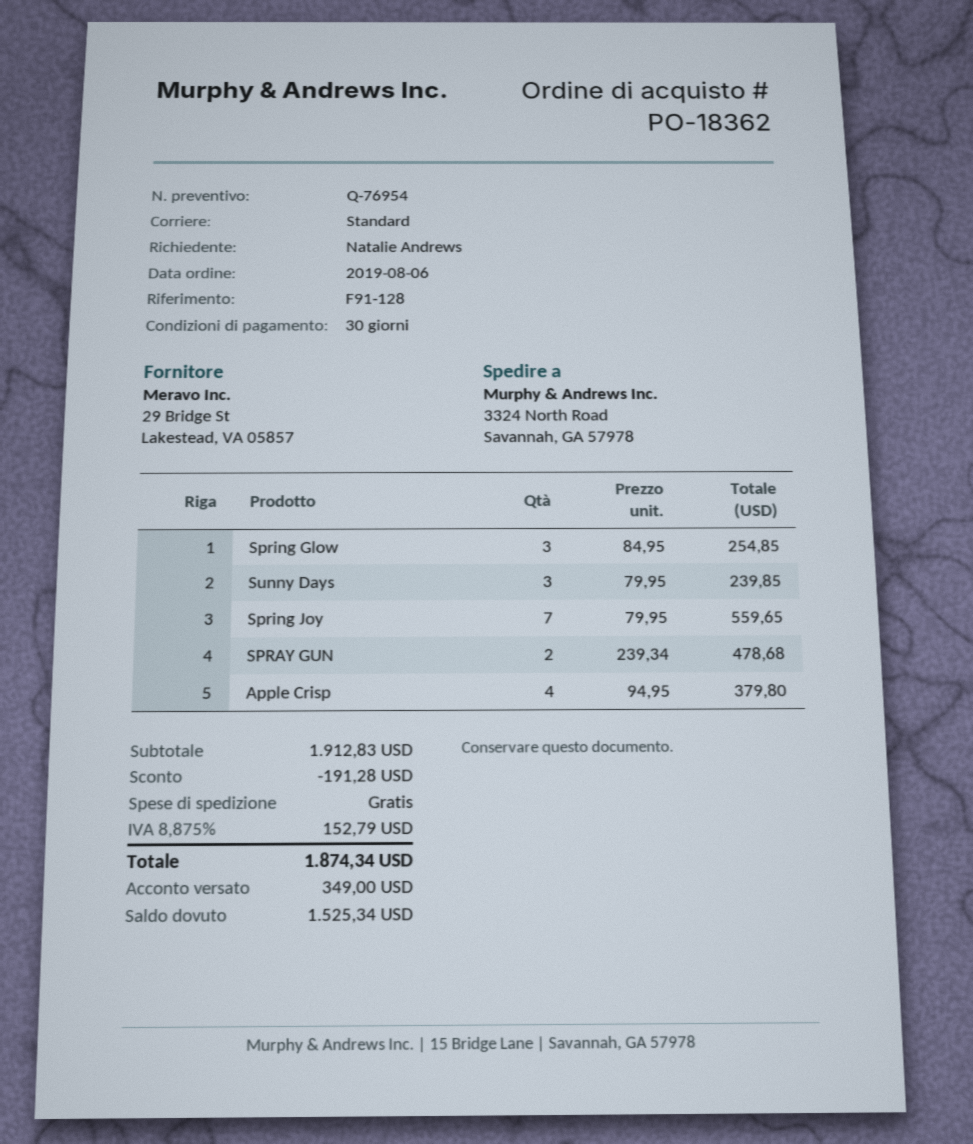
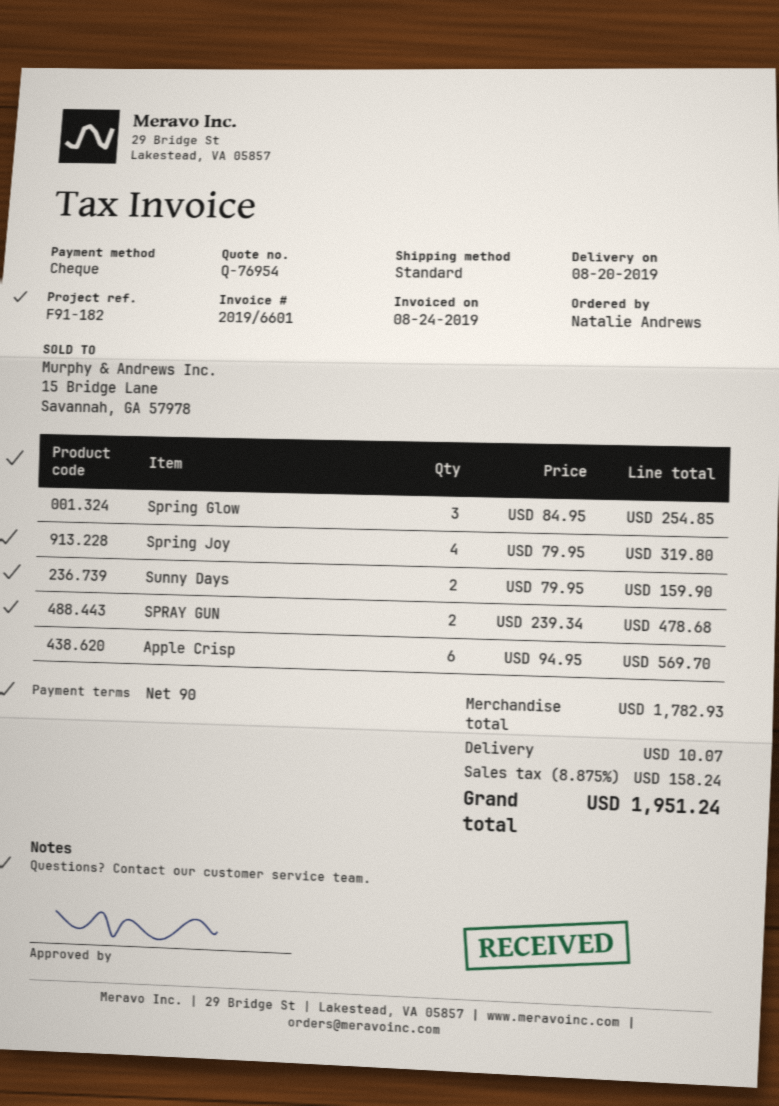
payment terms: 30 days -> 90 days
reference: F91-128 -> F91-182
Sunny Days: 3 x 79.95 = 239.85 -> 2 x 79.95 = 159.90
Spring Joy: 7 x 79.95 = 559.65 -> 4 x 79.95 = 319.80
Apple Crisp: 4 x 94.95 = 379.80 -> 6 x 94.95 = 569.70
subtotal: 1912.83 -> 1782.93
discount: 191.28 -> none
shipping: 0.00 -> 10.07
tax: 8.875% = 152.79 -> 8.875% = 158.24
total: 1874.34 -> 1951.24

